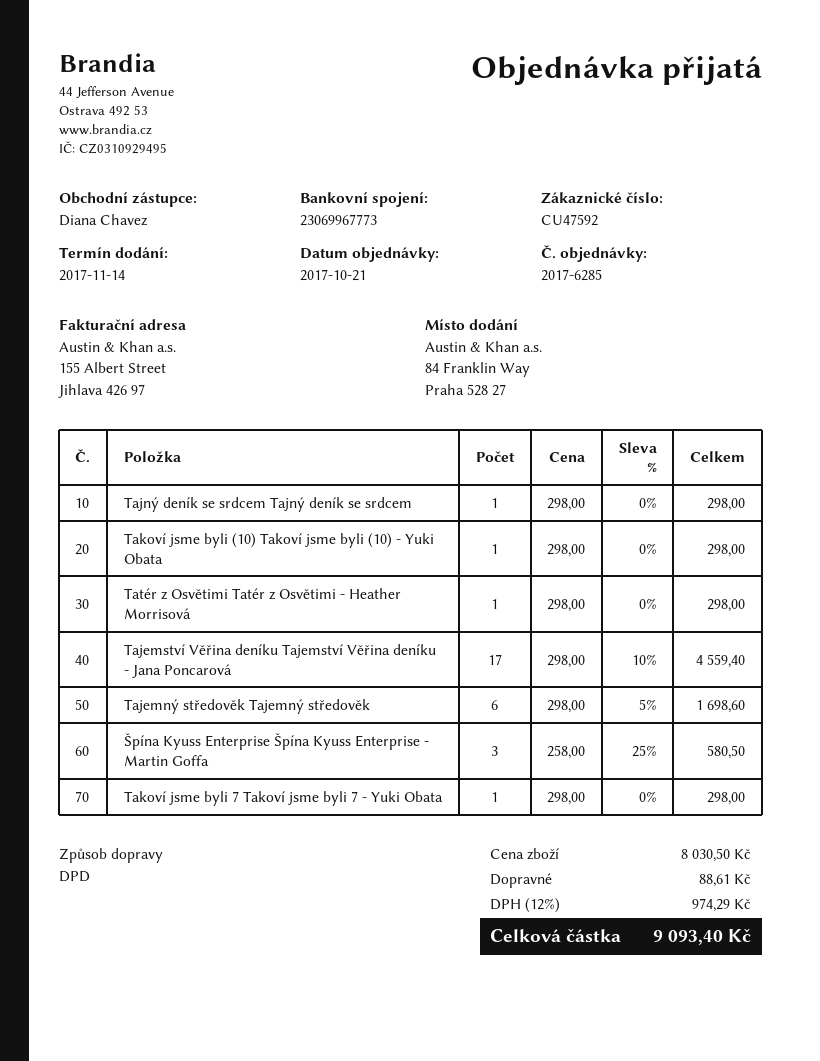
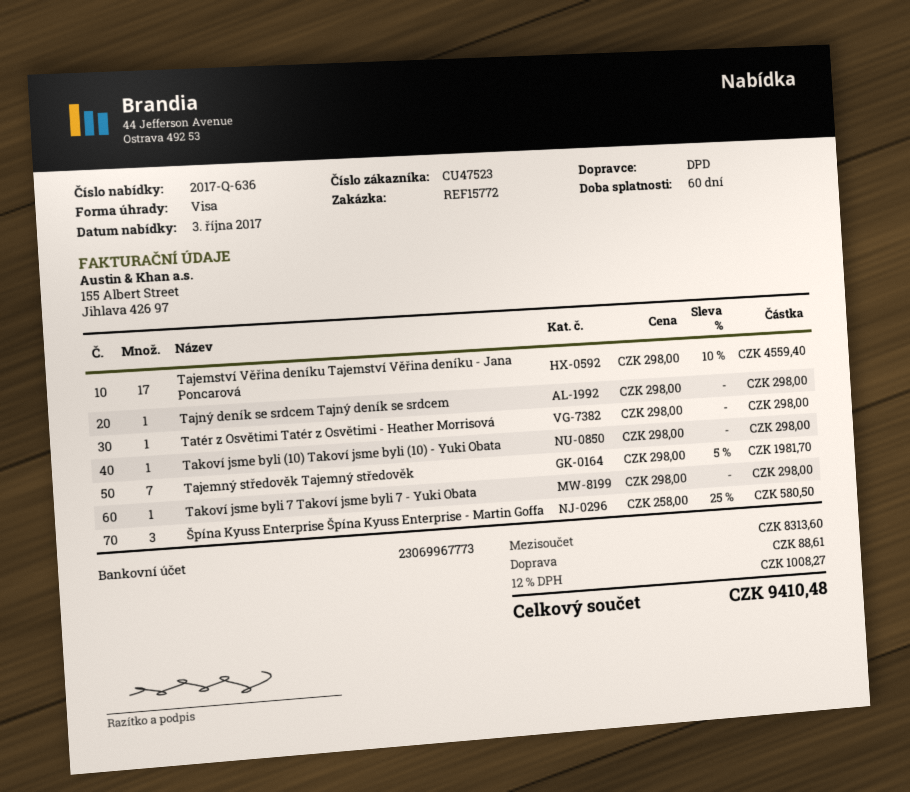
customer number: CU47592 -> CU47523
Tajemný středověk Tajemný středověk: 6 x 298.00 - 5% = 1698.60 -> 7 x 298.00 - 5% = 1981.70
subtotal: 8030.50 -> 8313.60
tax: 12% = 974.29 -> 12% = 1008.27
total: 9093.40 -> 9410.48

